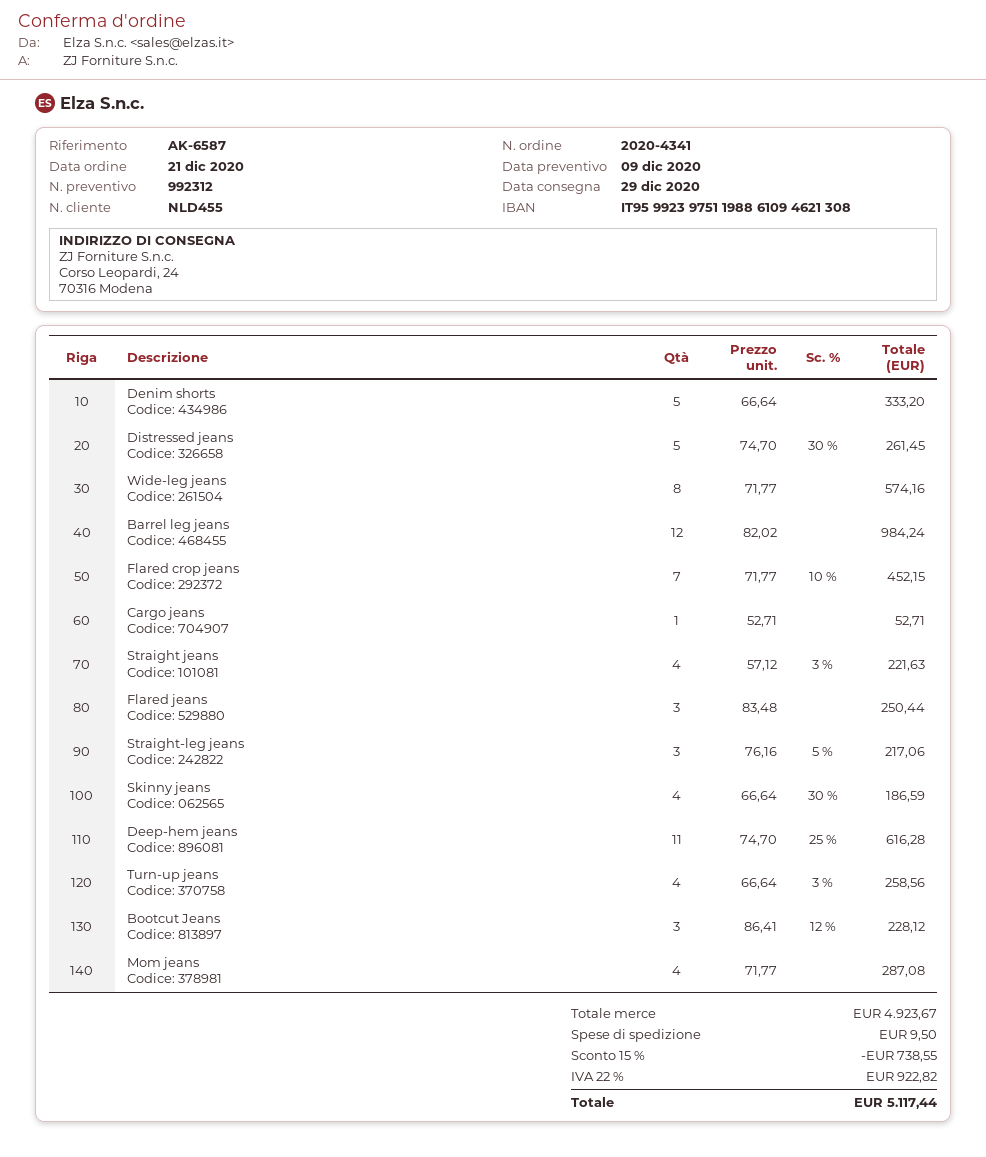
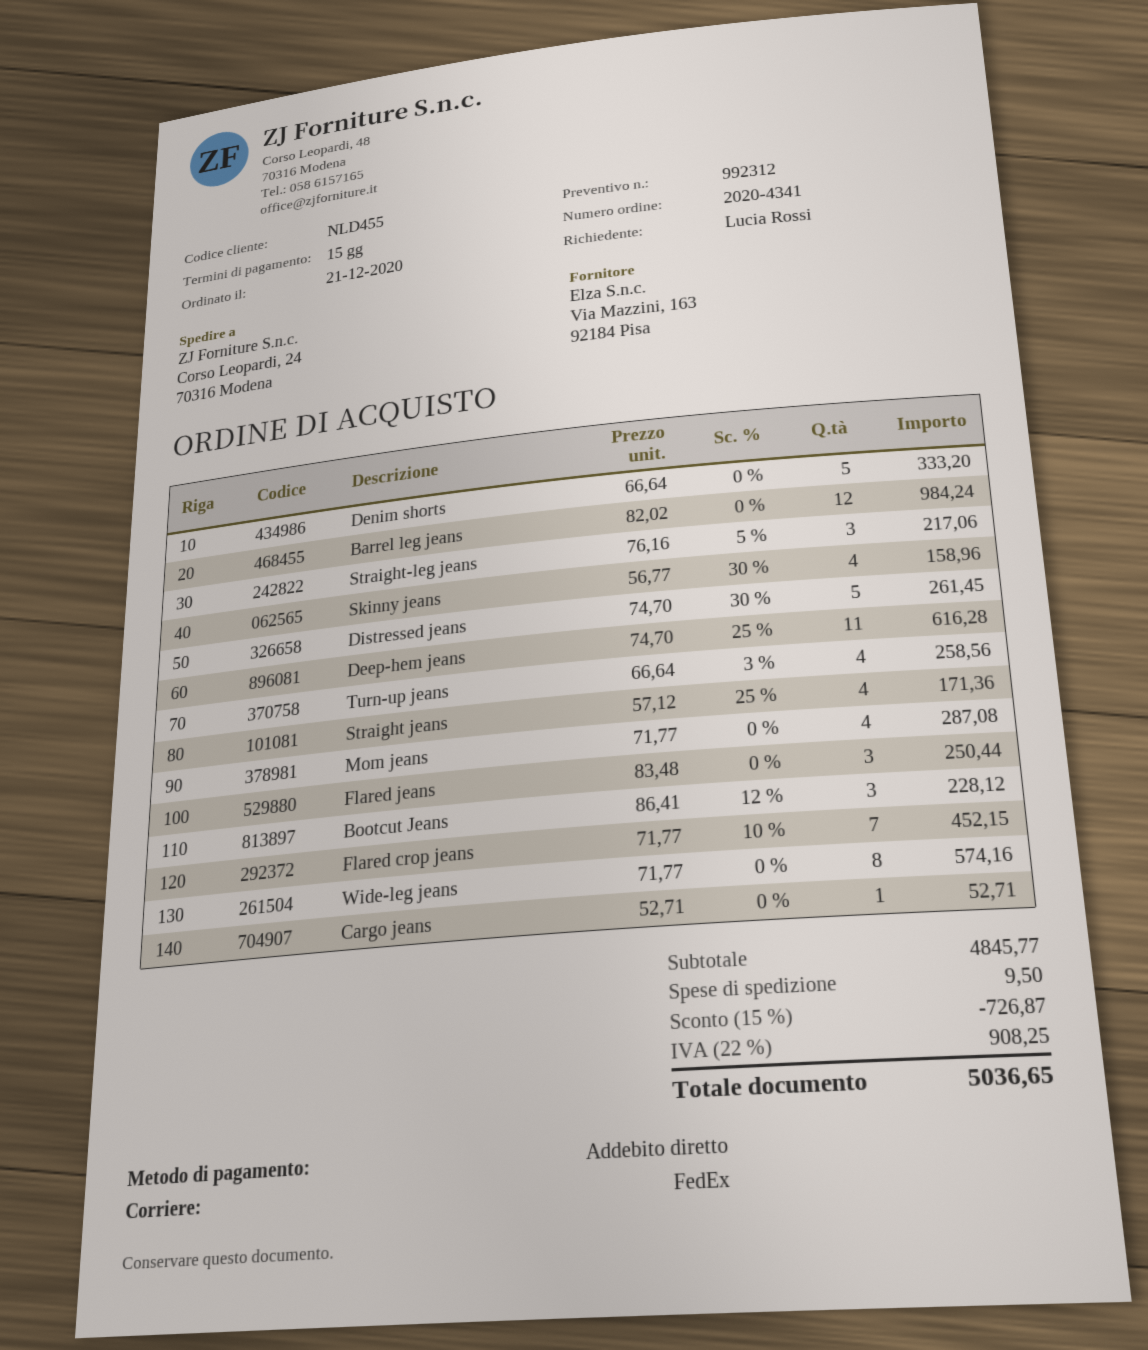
Straight jeans: 4 x 57.12 - 3% = 221.63 -> 4 x 57.12 - 25% = 171.36
Skinny jeans: 4 x 66.64 - 30% = 186.59 -> 4 x 56.77 - 30% = 158.96
subtotal: 4923.67 -> 4845.77
discount: 15% = 738.55 -> 15% = 726.87
tax: 22% = 922.82 -> 22% = 908.25
total: 5117.44 -> 5036.65

